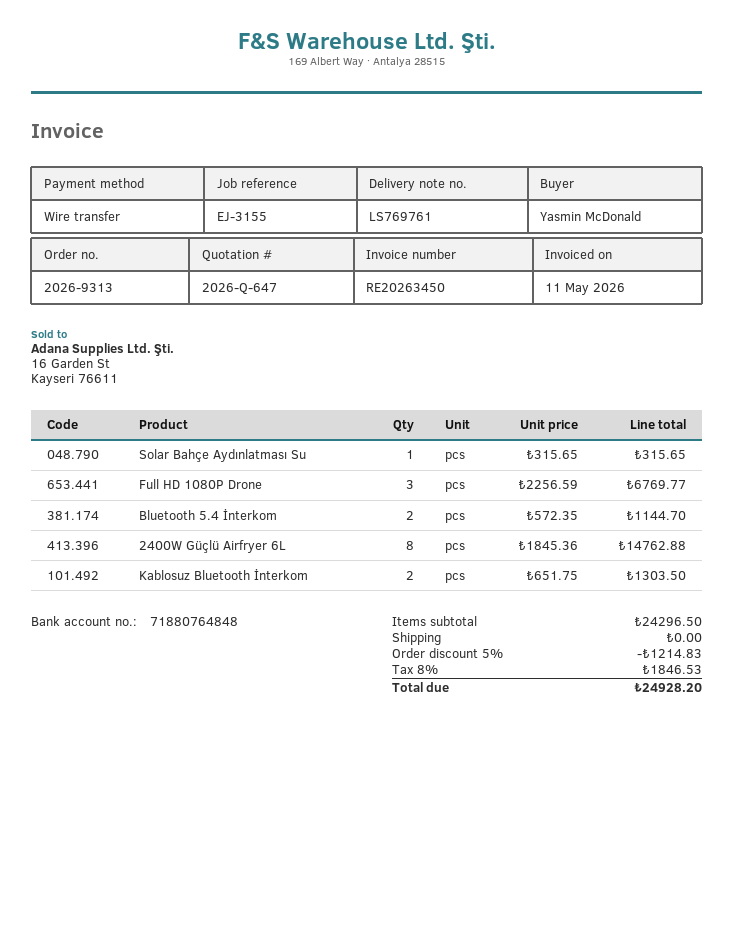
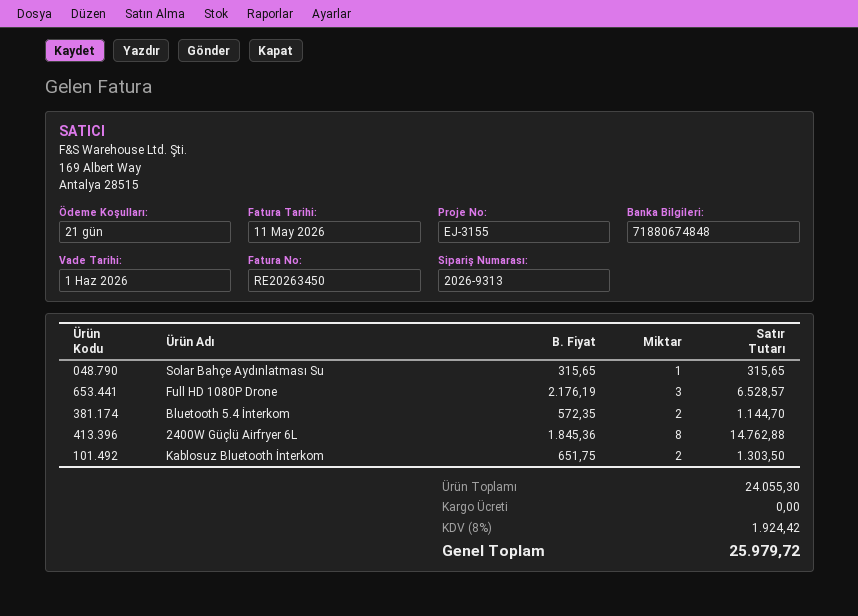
bank account: 71880764848 -> 71880674848
Full HD 1080P Drone: 3 x 2256.59 = 6769.77 -> 3 x 2176.19 = 6528.57
subtotal: 24296.50 -> 24055.30
discount: 5% = 1214.83 -> none
tax: 8% = 1846.53 -> 8% = 1924.42
total: 24928.20 -> 25979.72

